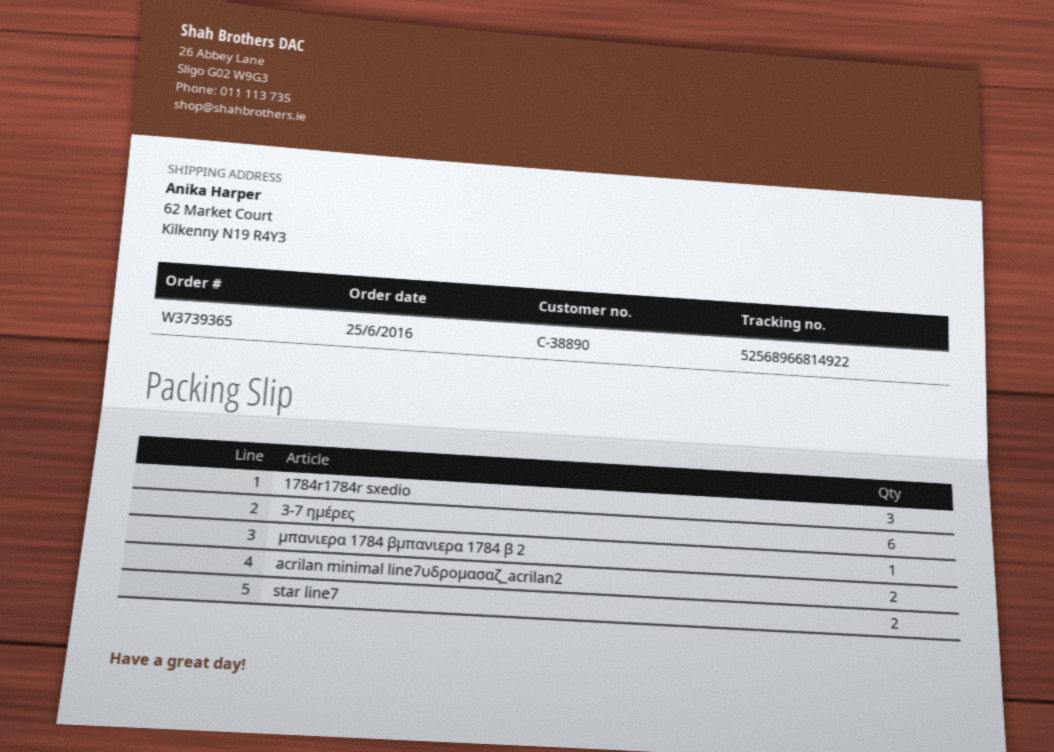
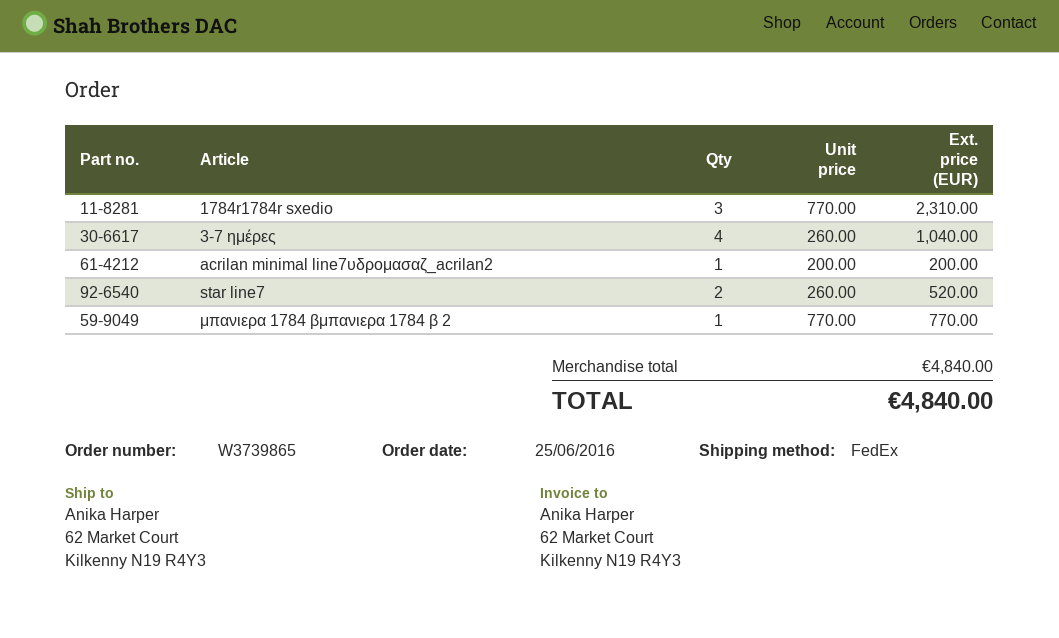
order number: W3739365 -> W3739865
3-7 ημέρες: 6 -> 4
acrilan minimal line7υδρομασαζ_acrilan2: 2 -> 1

